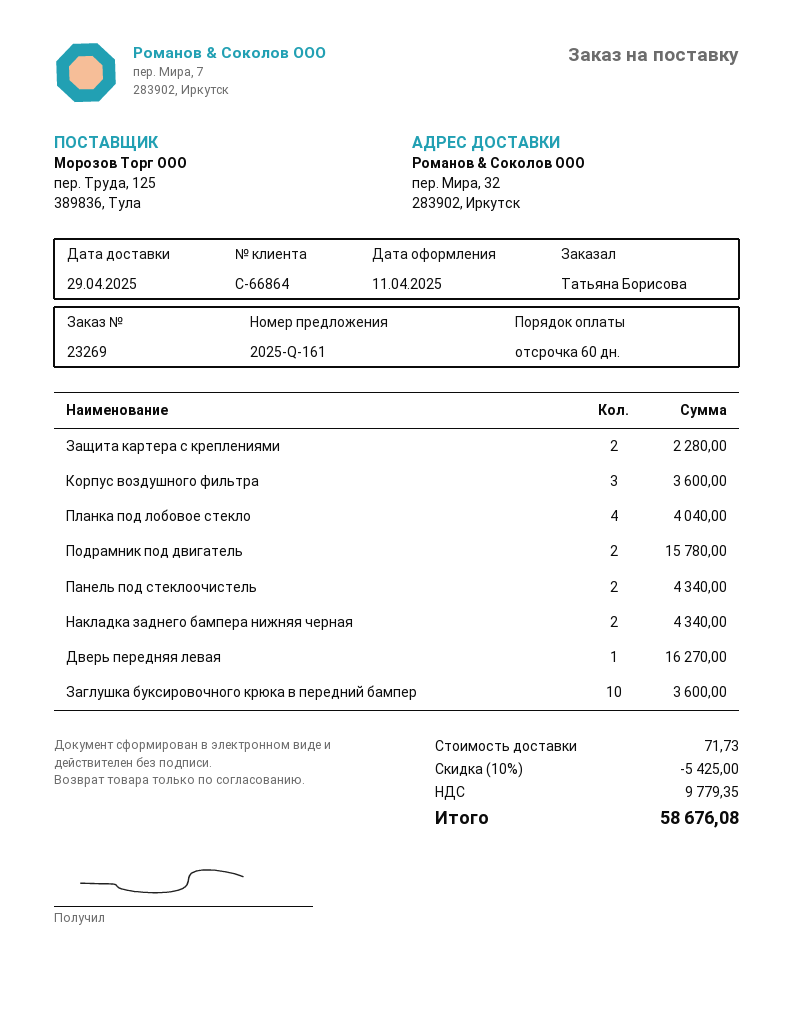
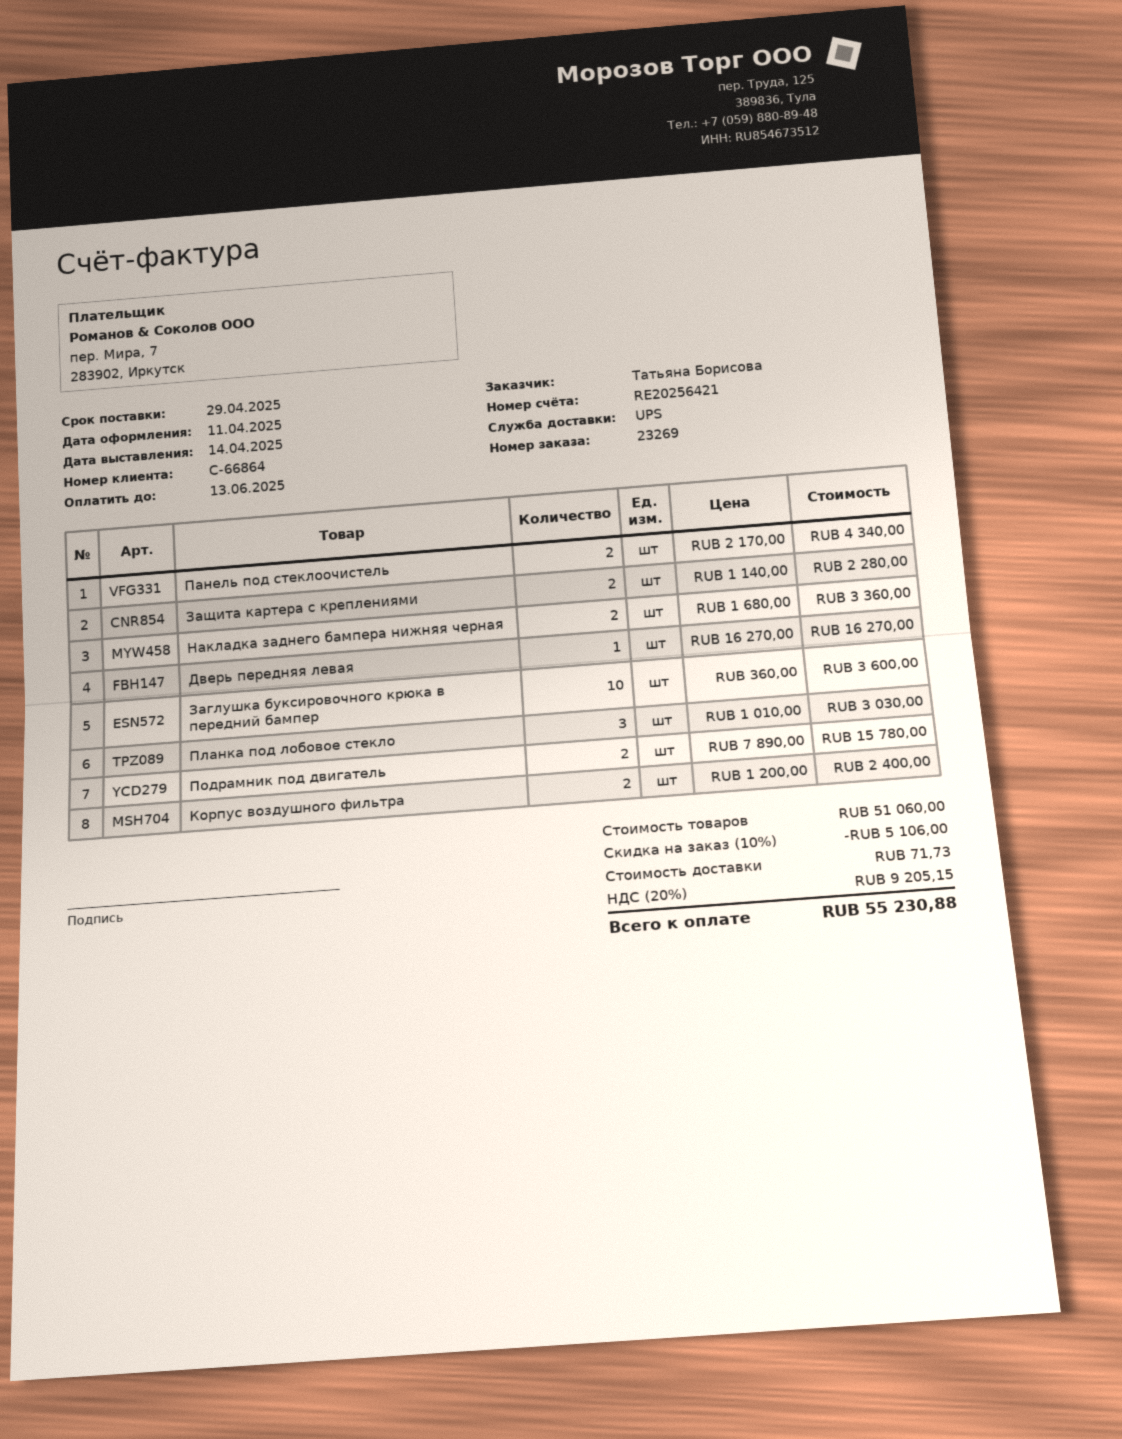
Корпус воздушного фильтра: 3 for 3600.00 -> 2 for 2400.00
Планка под лобовое стекло: 4 for 4040.00 -> 3 for 3030.00
Накладка заднего бампера нижняя черная: 2 for 4340.00 -> 2 for 3360.00
discount: 10% = 5425.00 -> 10% = 5106.00
tax: 9779.35 -> 9205.15
total: 58676.08 -> 55230.88

